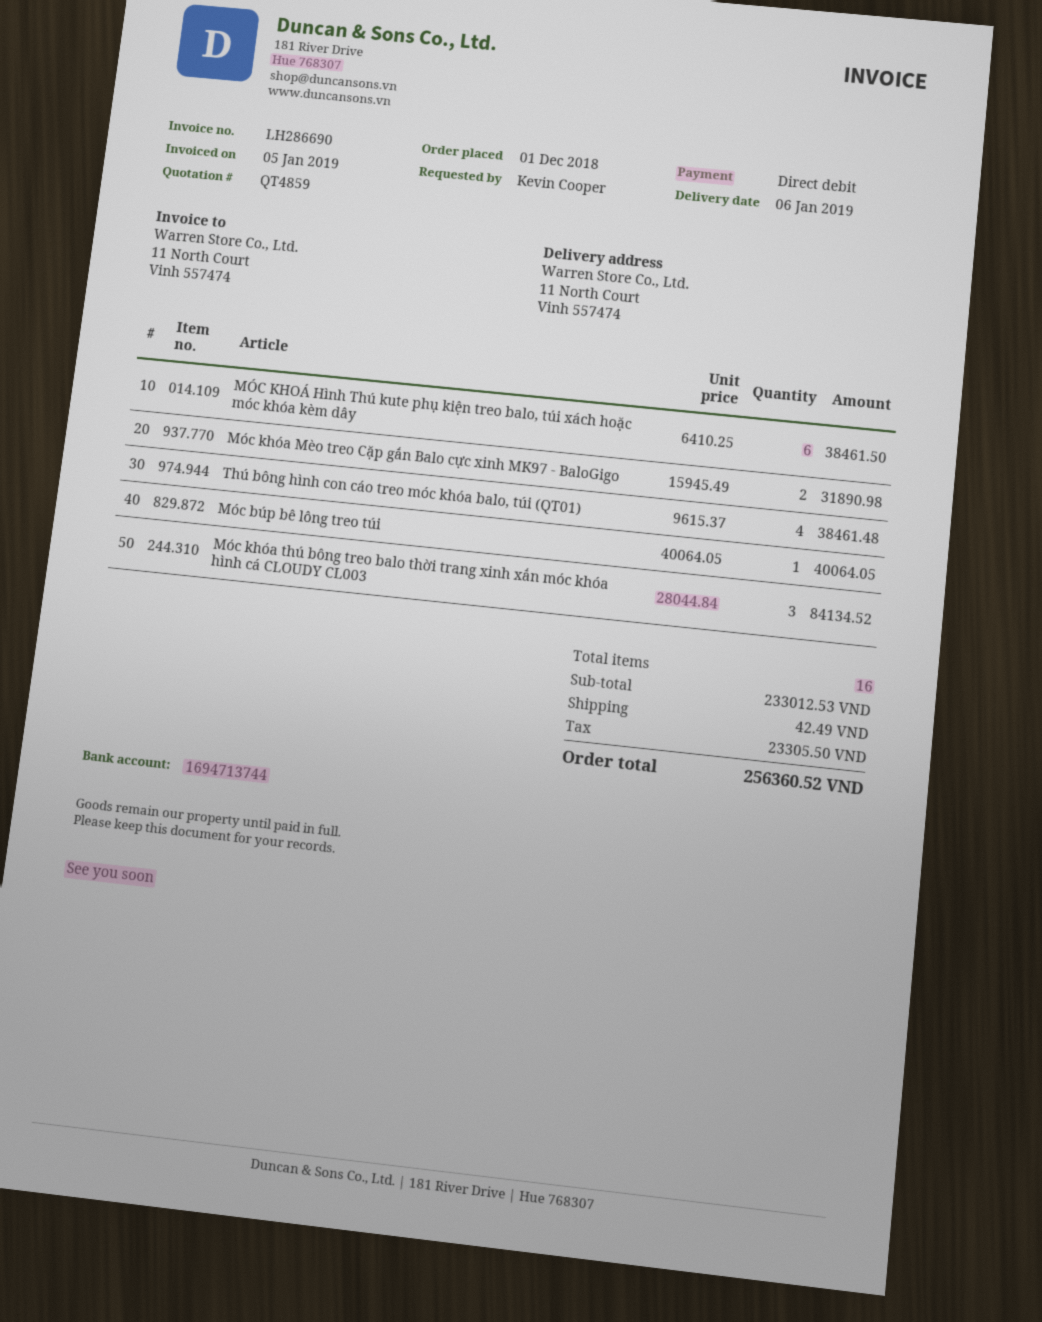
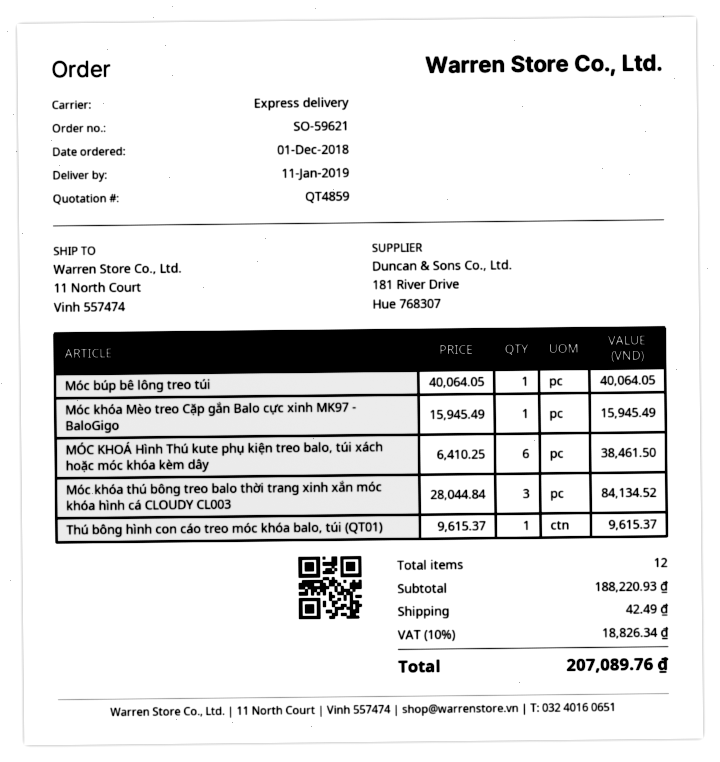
delivery date: 2019-01-06 -> 2019-01-11
Móc khóa Mèo treo Cặp gắn Balo cực xinh MK97 - BaloGigo: 2 x 15945.49 = 31890.98 -> 1 x 15945.49 = 15945.49
Thú bông hình con cáo treo móc khóa balo, túi (QT01): 4 x 9615.37 = 38461.48 -> 1 x 9615.37 = 9615.37
total quantity: 16 -> 12
subtotal: 233012.53 -> 188220.93
tax: 23305.50 -> 18826.34
total: 256360.52 -> 207089.76

